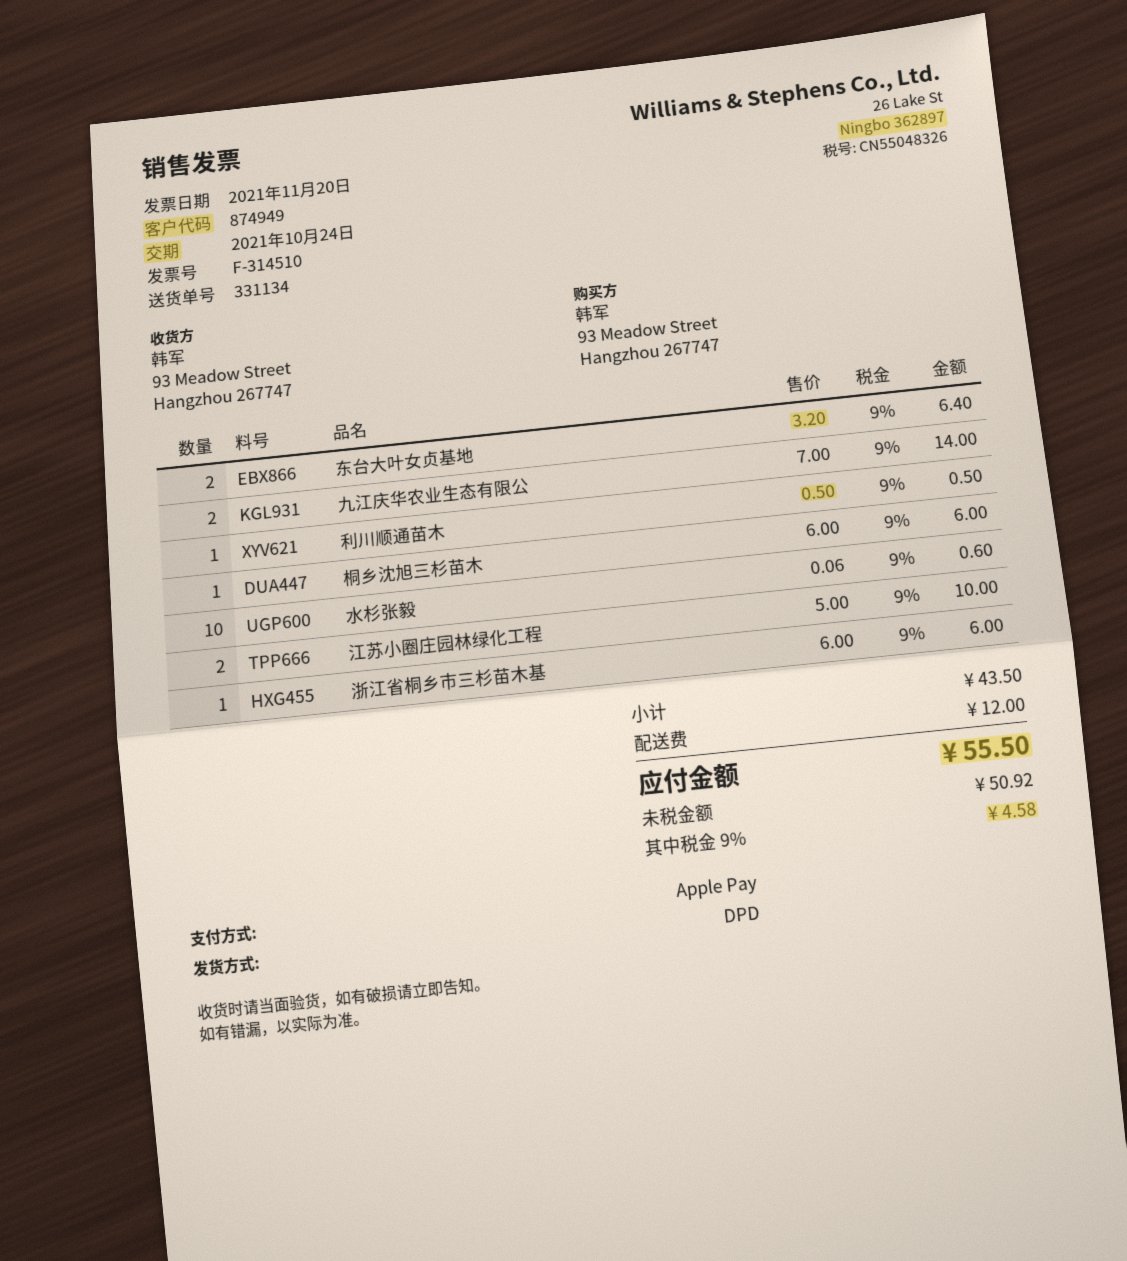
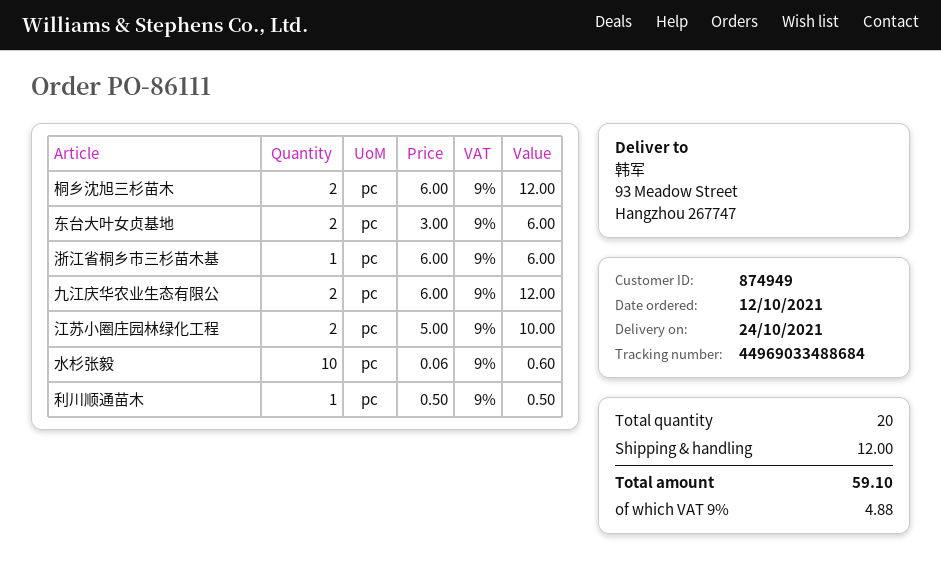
东台大叶女贞基地: 2 x 3.20 = 6.40 -> 2 x 3.00 = 6.00
九江庆华农业生态有限公: 2 x 7.00 = 14.00 -> 2 x 6.00 = 12.00
桐乡沈旭三杉苗木: 1 x 6.00 = 6.00 -> 2 x 6.00 = 12.00
tax: 9% = 4.58 -> 9% = 4.88
total: 55.50 -> 59.10

